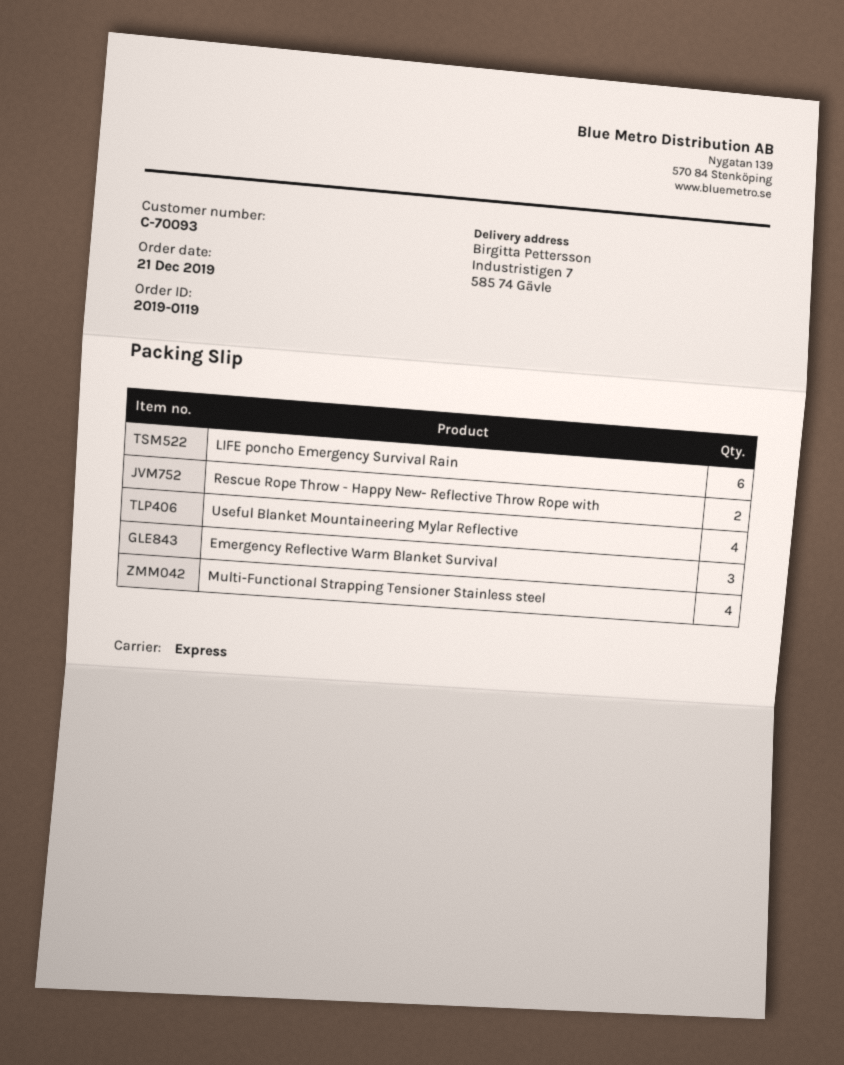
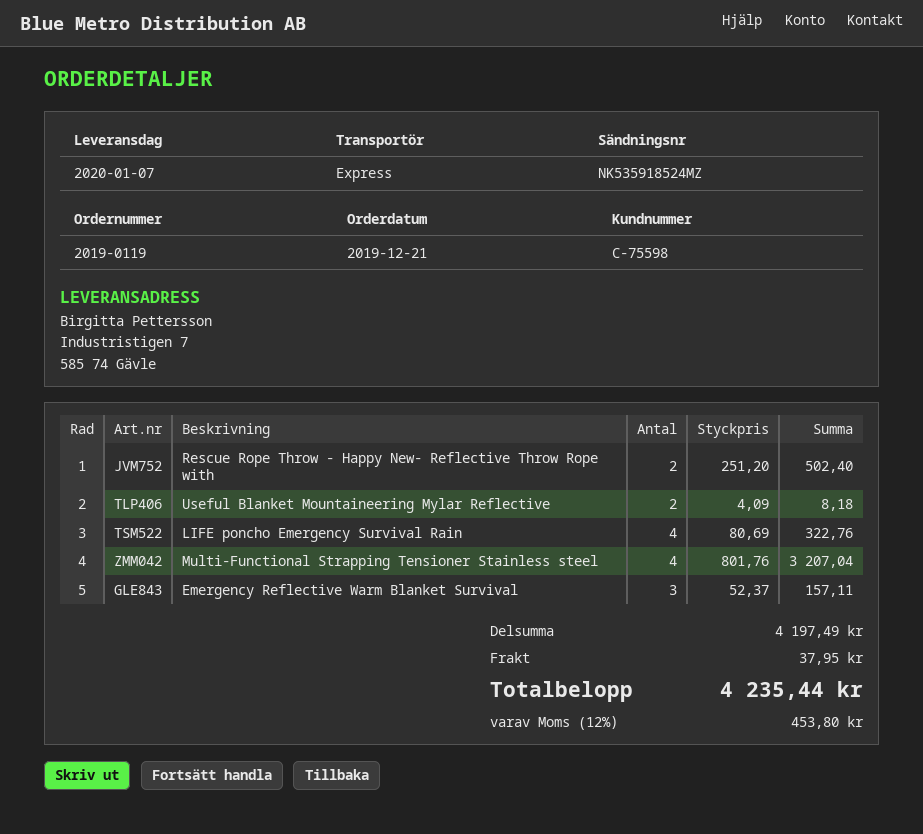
customer number: C-70093 -> C-75598
LIFE poncho Emergency Survival Rain: 6 -> 4
Useful Blanket Mountaineering Mylar Reflective: 4 -> 2

